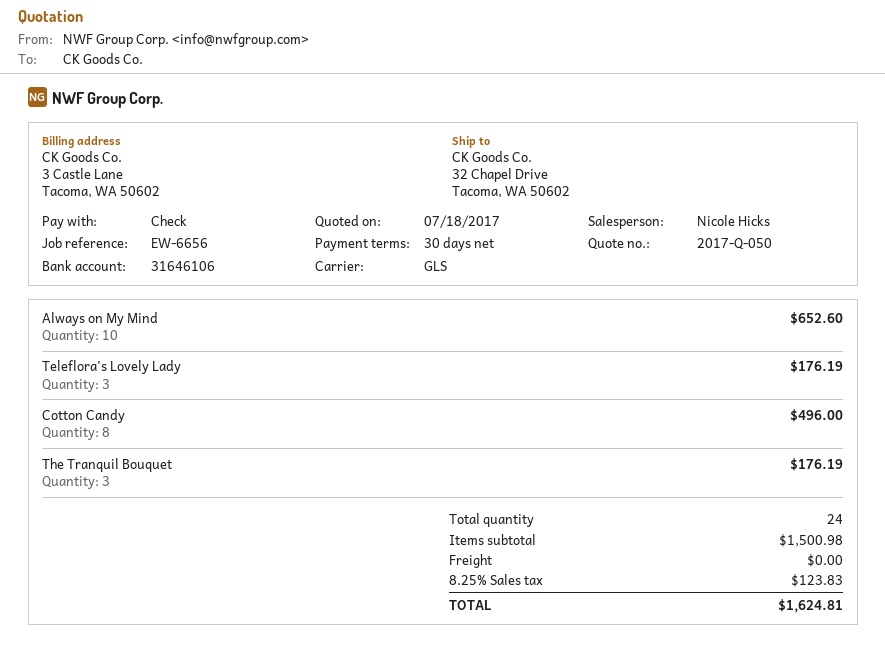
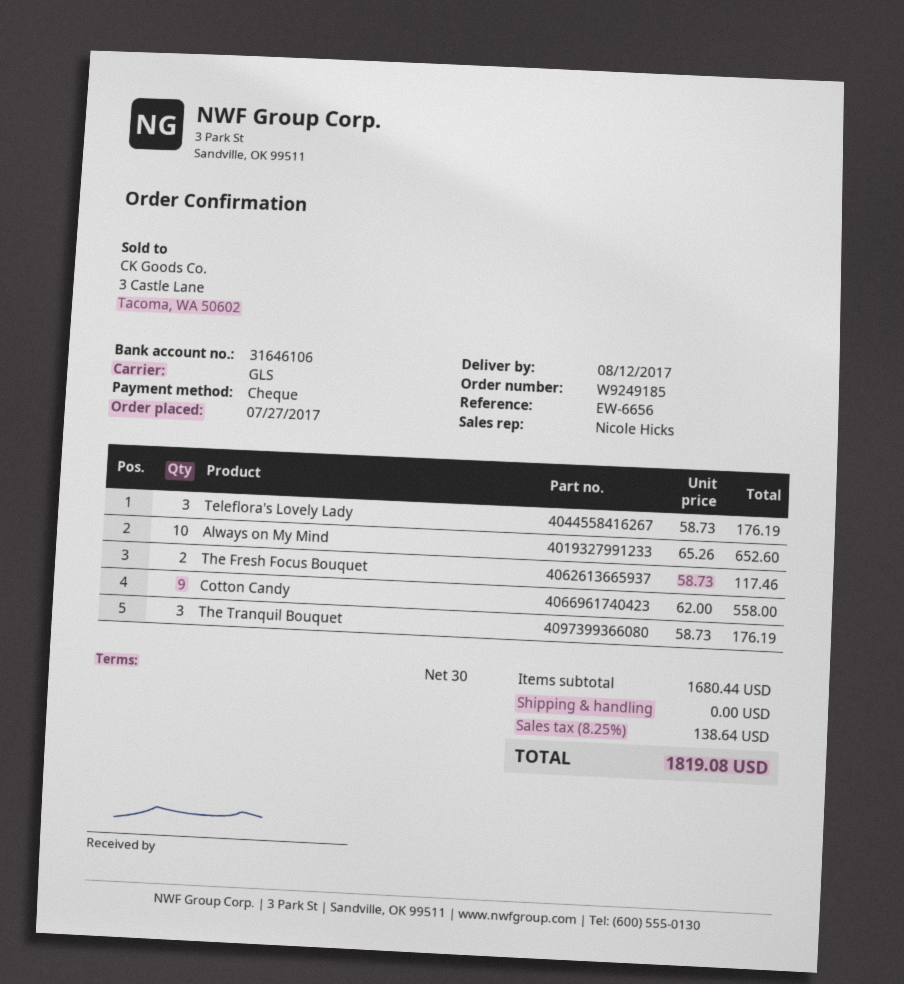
Cotton Candy: 8 for 496.00 -> 9 for 558.00
The Fresh Focus Bouquet: none -> 2 for 117.46
subtotal: 1500.98 -> 1680.44
tax: 8.25% = 123.83 -> 8.25% = 138.64
total: 1624.81 -> 1819.08

